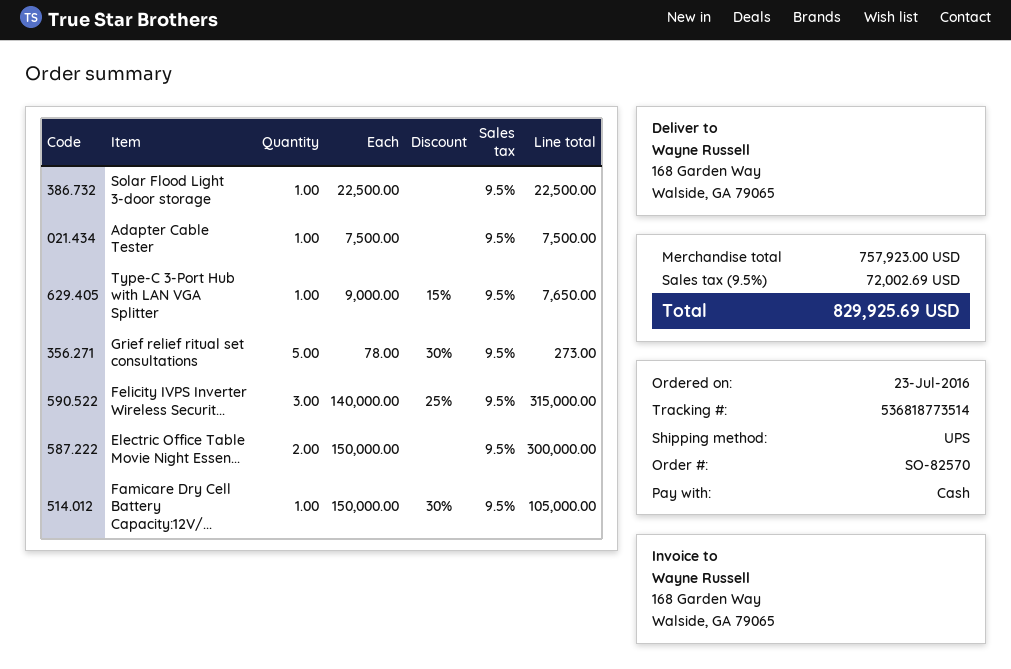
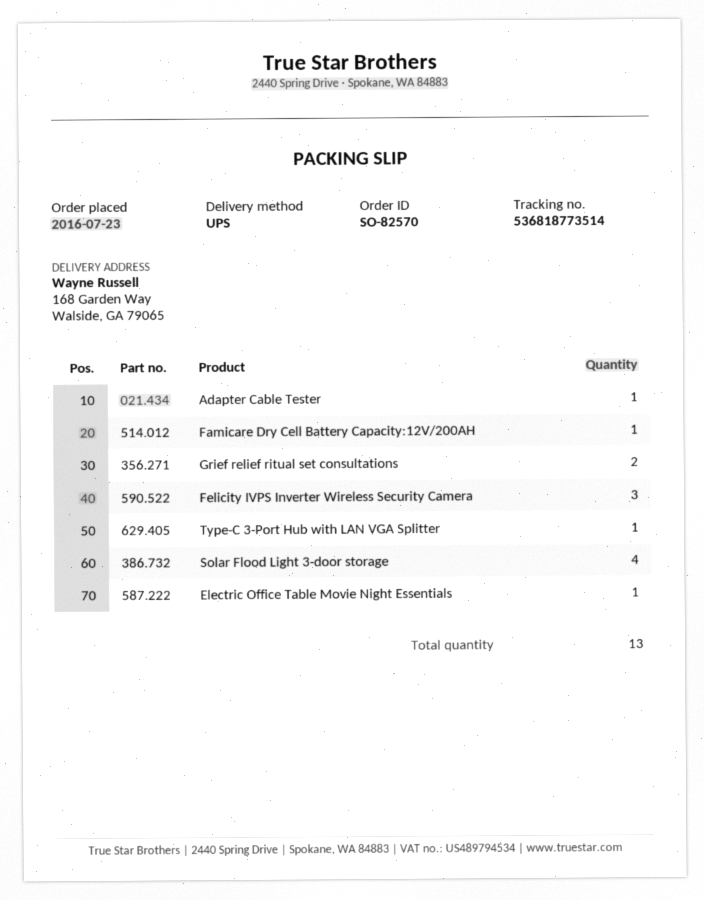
Solar Flood Light 3-door storage: 1 -> 4
Grief relief ritual set consultations: 5 -> 2
Electric Office Table Movie Night Essen...: 2 -> 1

